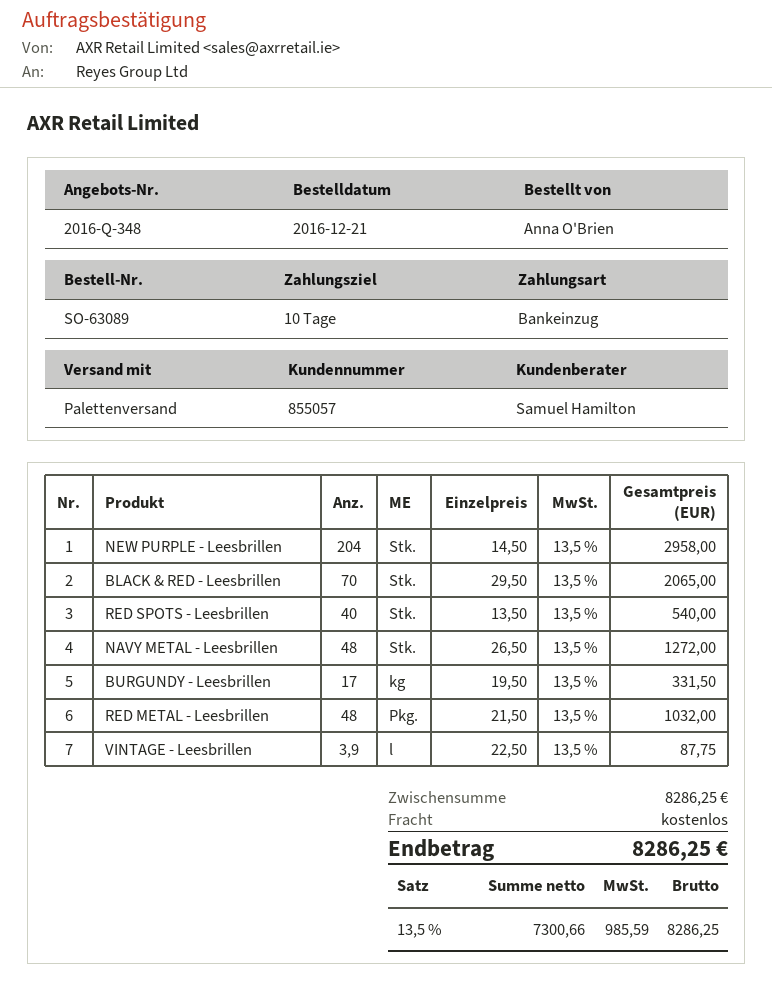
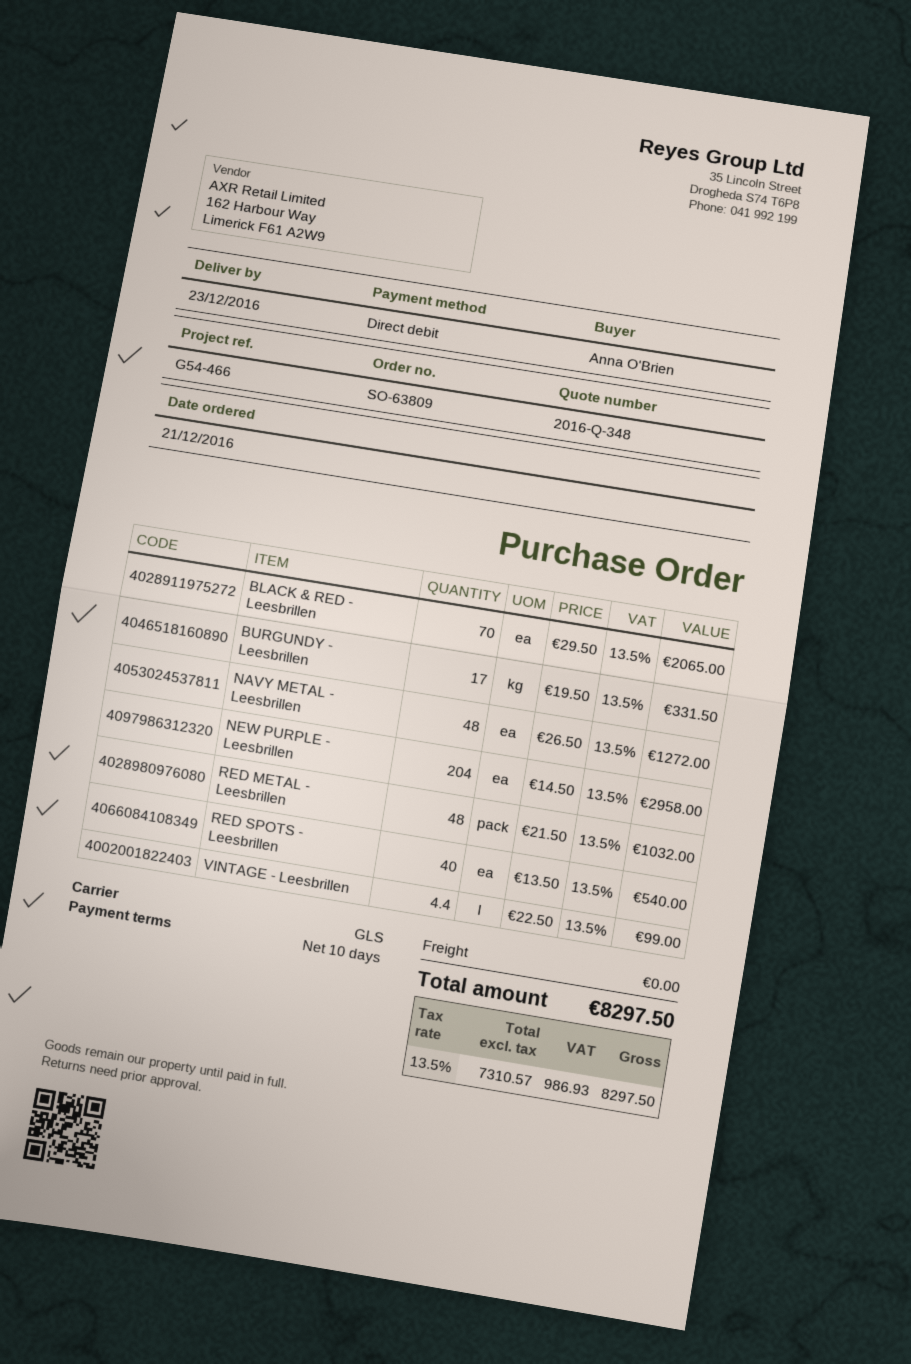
order number: SO-63089 -> SO-63809
shipping method: pallet freight -> GLS
VINTAGE - Leesbrillen: 3.9 x 22.50 = 87.75 -> 4.4 x 22.50 = 99.00
net: 7300.66 -> 7310.57
tax: 13.5% = 985.59 -> 13.5% = 986.93
total: 8286.25 -> 8297.50

